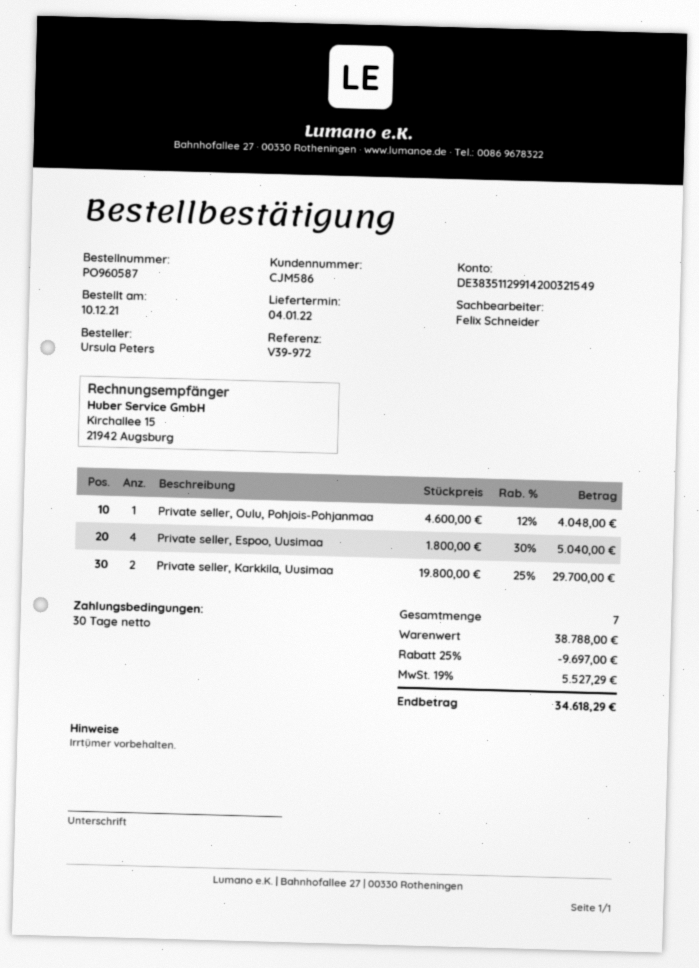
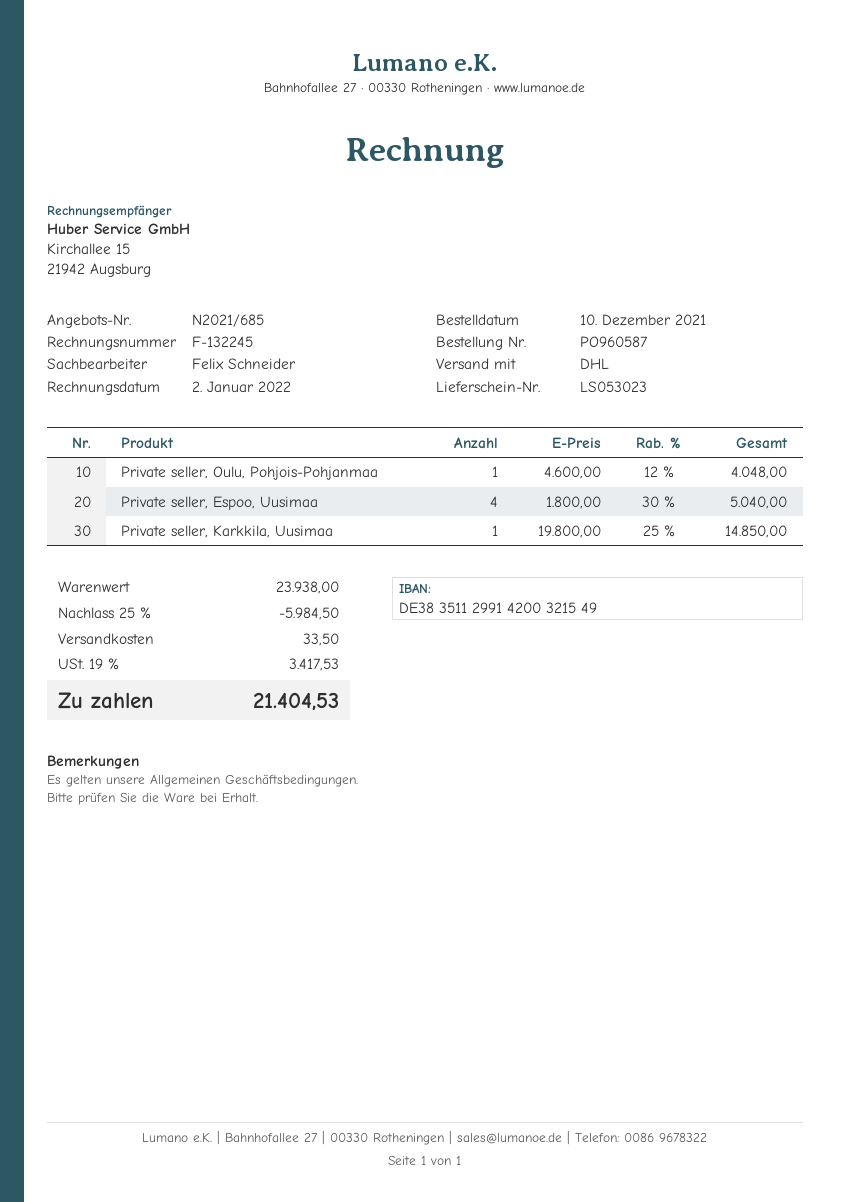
Private seller, Karkkila, Uusimaa: 2 x 19800.00 - 25% = 29700.00 -> 1 x 19800.00 - 25% = 14850.00
subtotal: 38788.00 -> 23938.00
discount: 25% = 9697.00 -> 25% = 5984.50
shipping: none -> 33.50
tax: 19% = 5527.29 -> 19% = 3417.53
total: 34618.29 -> 21404.53

